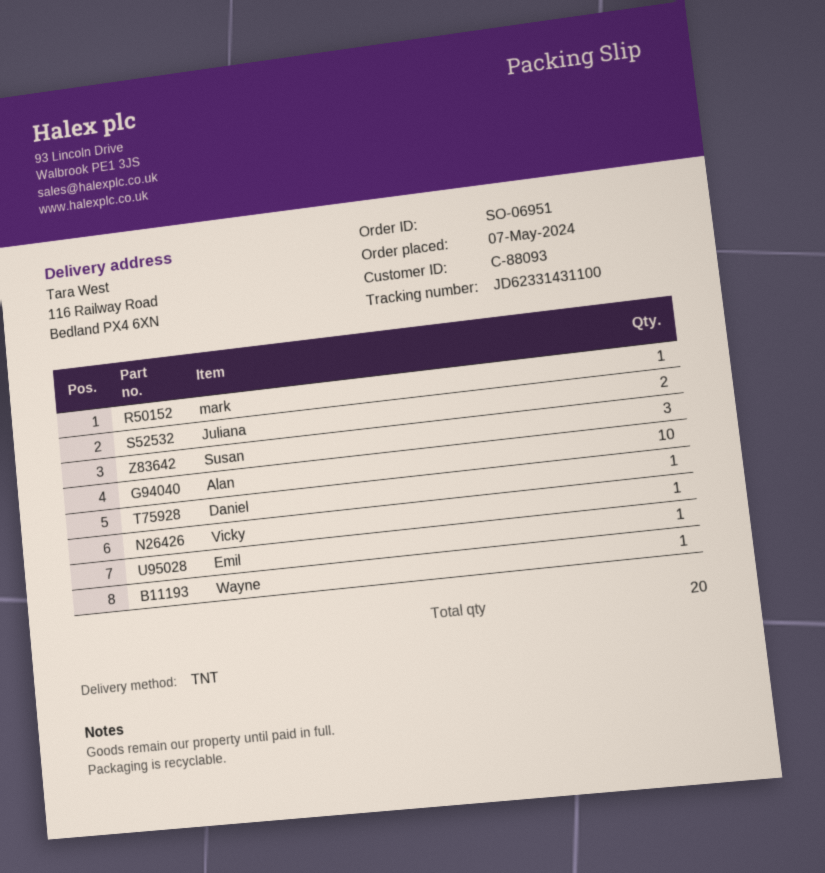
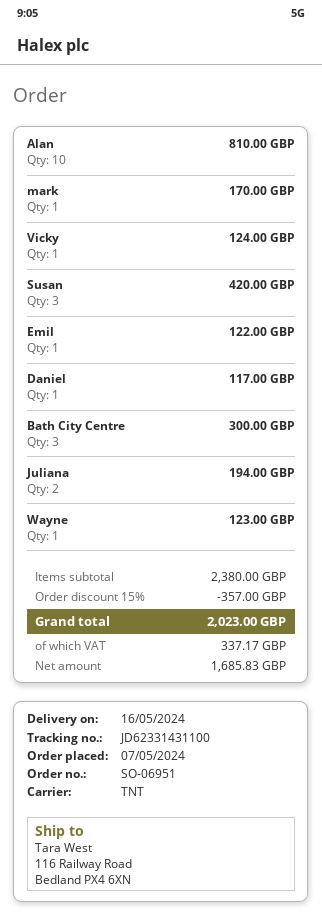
Bath City Centre: none -> 3

